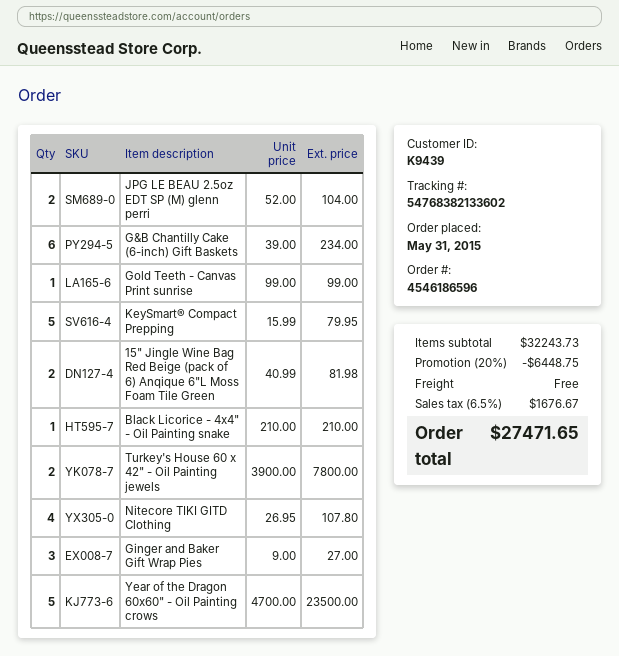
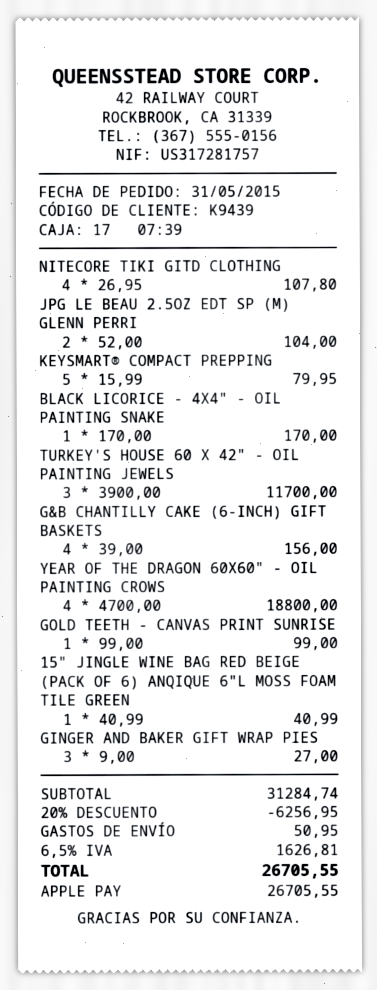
G&B Chantilly Cake (6-inch) Gift Baskets: 6 x 39.00 = 234.00 -> 4 x 39.00 = 156.00
15" Jingle Wine Bag Red Beige (pack of 6) Anqique 6"L Moss Foam Tile Green: 2 x 40.99 = 81.98 -> 1 x 40.99 = 40.99
Black Licorice - 4x4" - Oil Painting snake: 1 x 210.00 = 210.00 -> 1 x 170.00 = 170.00
Turkey's House 60 x 42" - Oil Painting jewels: 2 x 3900.00 = 7800.00 -> 3 x 3900.00 = 11700.00
Year of the Dragon 60x60" - Oil Painting crows: 5 x 4700.00 = 23500.00 -> 4 x 4700.00 = 18800.00
subtotal: 32243.73 -> 31284.74
discount: 20% = 6448.75 -> 20% = 6256.95
shipping: 0.00 -> 50.95
tax: 6.5% = 1676.67 -> 6.5% = 1626.81
total: 27471.65 -> 26705.55

